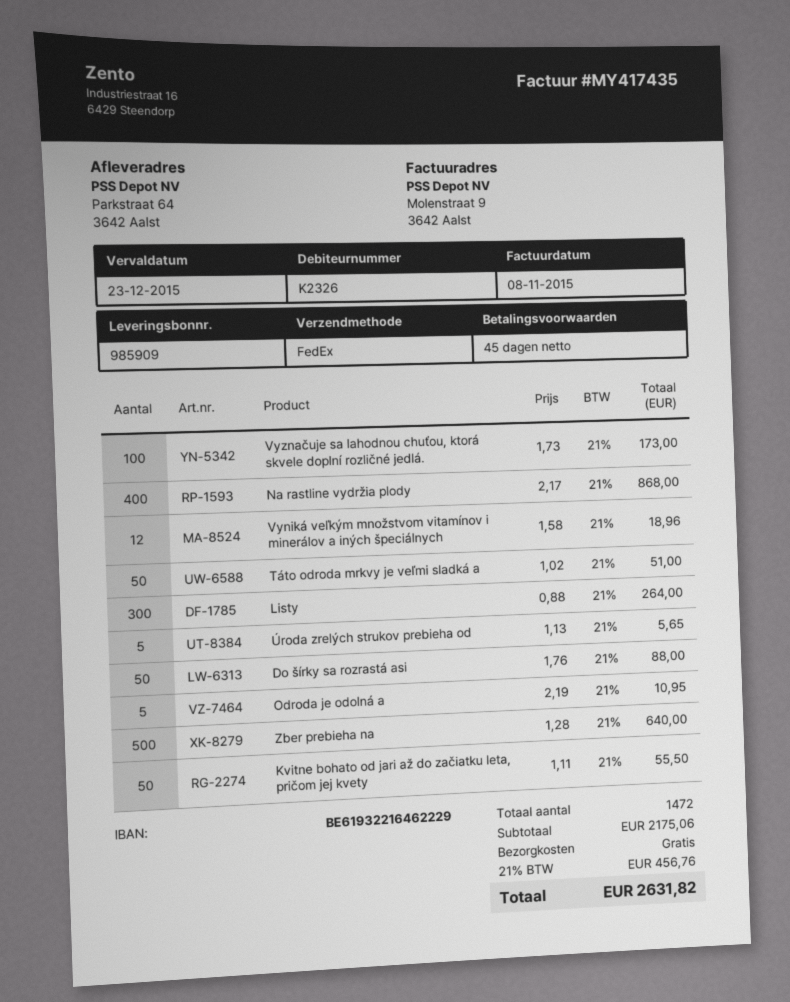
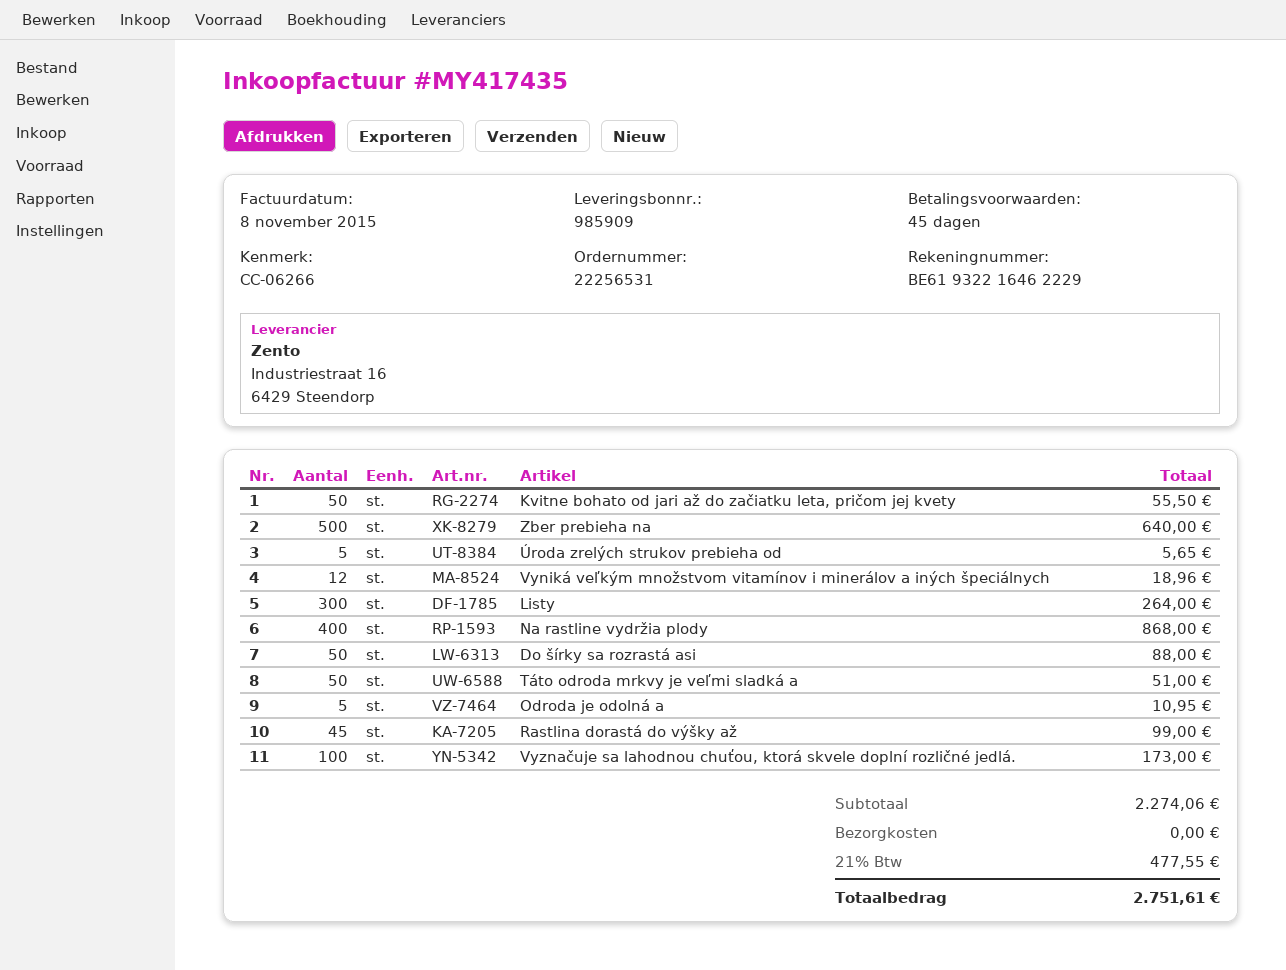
Rastlina dorastá do výšky až: none -> 45 for 99.00
subtotal: 2175.06 -> 2274.06
tax: 21% = 456.76 -> 21% = 477.55
total: 2631.82 -> 2751.61

